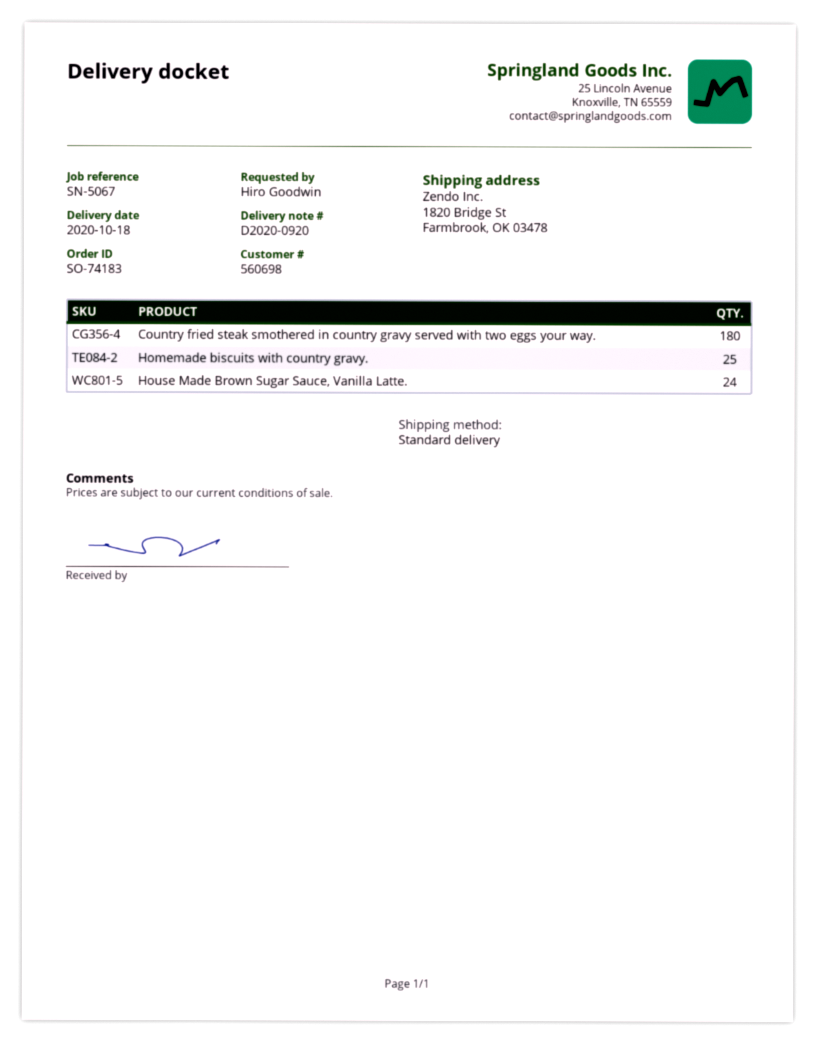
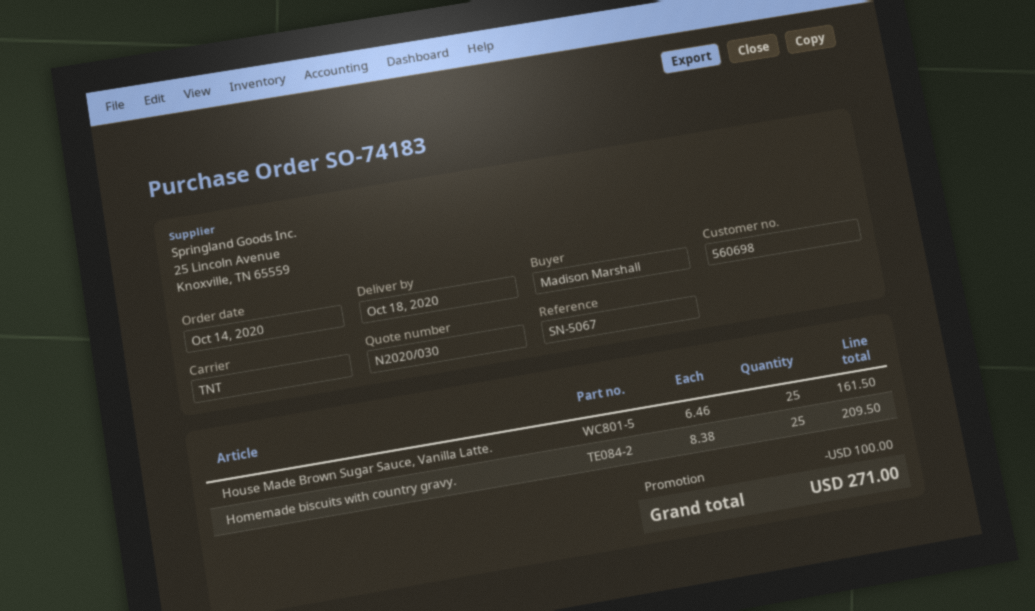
ordered by: Hiro Goodwin -> Madison Marshall
shipping method: standard -> TNT
Country fried steak smothered in country gravy served with two eggs your way.: 180 -> none
House Made Brown Sugar Sauce, Vanilla Latte.: 24 -> 25

